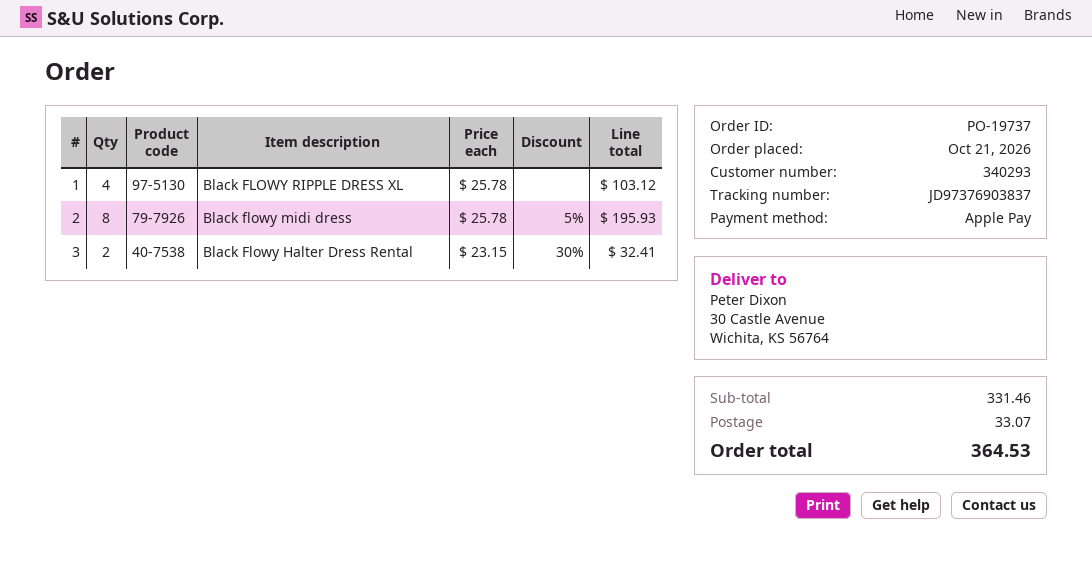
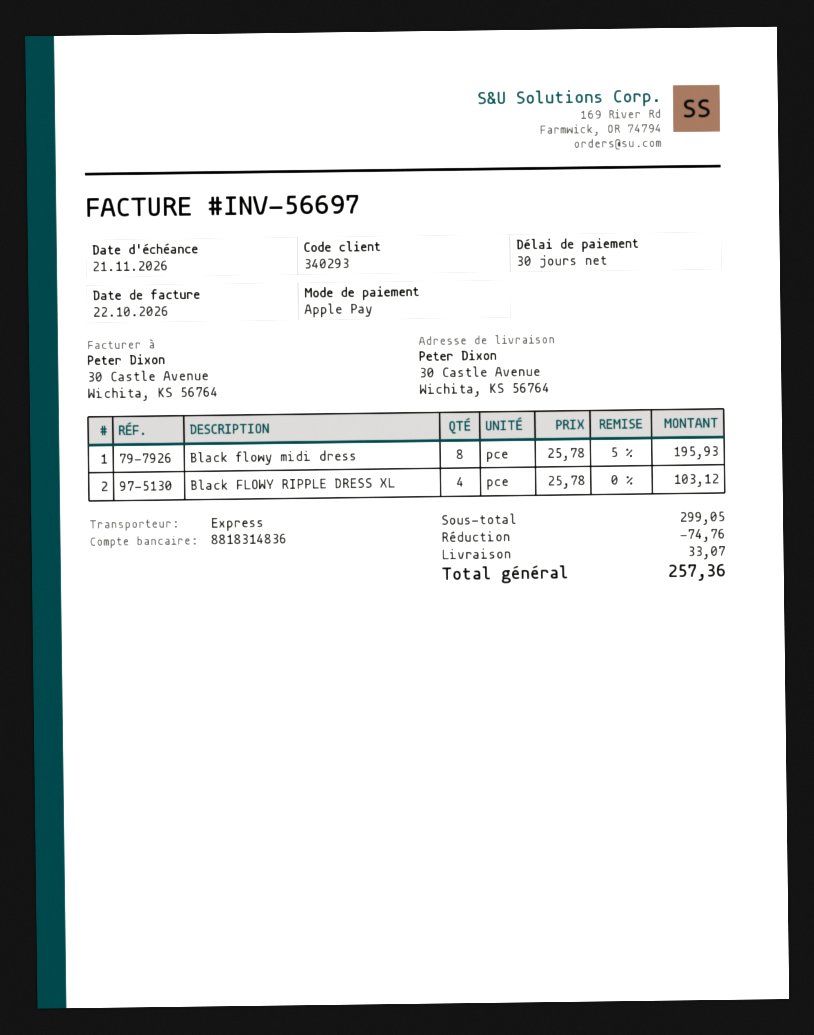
Black Flowy Halter Dress Rental: 2 x 23.15 - 30% = 32.41 -> none
subtotal: 331.46 -> 299.05
discount: none -> 74.76
total: 364.53 -> 257.36

